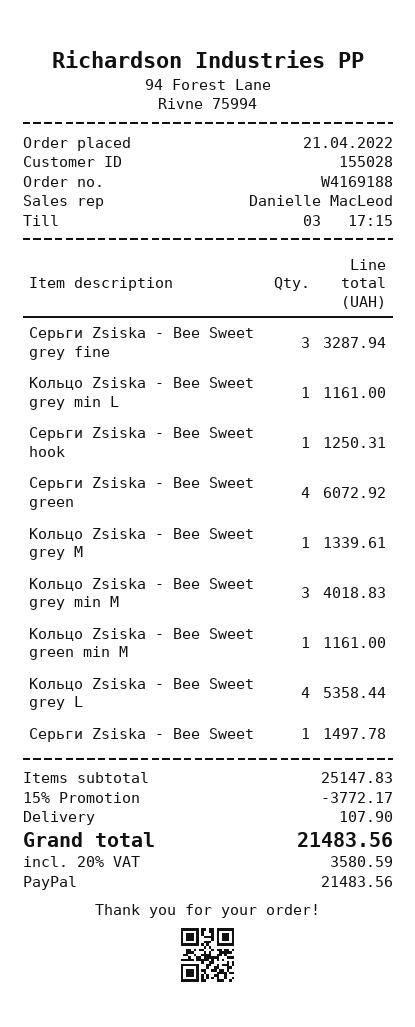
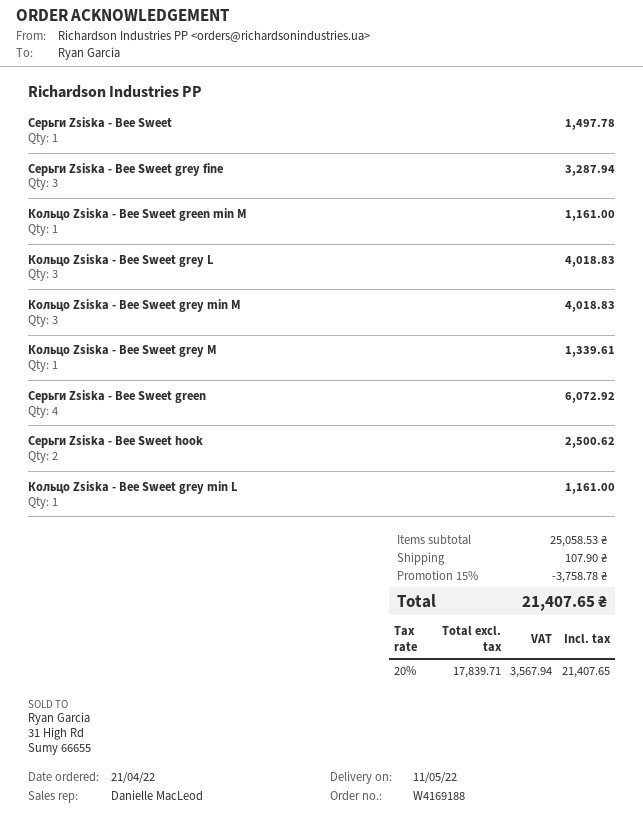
Серьги Zsiska - Bee Sweet hook: 1 for 1250.31 -> 2 for 2500.62
Кольцо Zsiska - Bee Sweet grey L: 4 for 5358.44 -> 3 for 4018.83
subtotal: 25147.83 -> 25058.53
discount: 15% = 3772.17 -> 15% = 3758.78
tax: 20% = 3580.59 -> 20% = 3567.94
total: 21483.56 -> 21407.65

